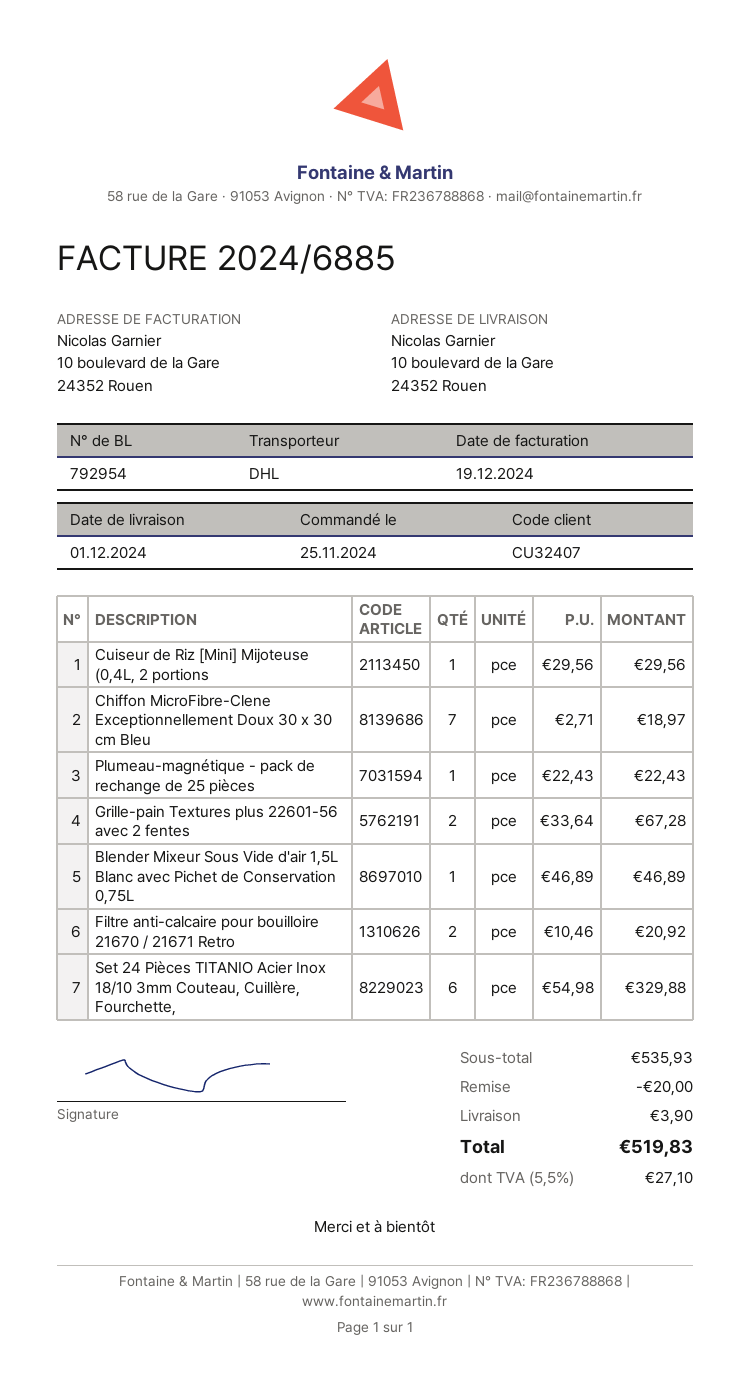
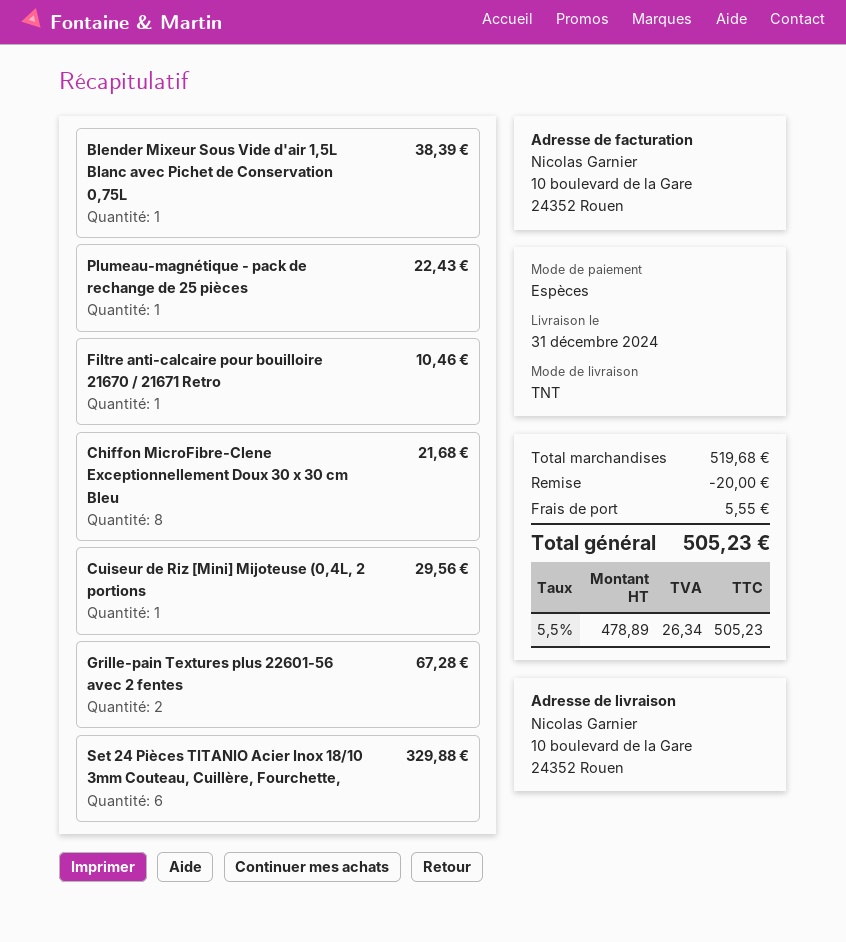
delivery date: 2024-12-01 -> 2024-12-31
shipping method: DHL -> TNT
Chiffon MicroFibre-Clene Exceptionnellement Doux 30 x 30 cm Bleu: 7 for 18.97 -> 8 for 21.68
Blender Mixeur Sous Vide d'air 1,5L Blanc avec Pichet de Conservation 0,75L: 1 for 46.89 -> 1 for 38.39
Filtre anti-calcaire pour bouilloire 21670 / 21671 Retro: 2 for 20.92 -> 1 for 10.46
subtotal: 535.93 -> 519.68
shipping: 3.90 -> 5.55
tax: 5.5% = 27.10 -> 5.5% = 26.34
total: 519.83 -> 505.23

